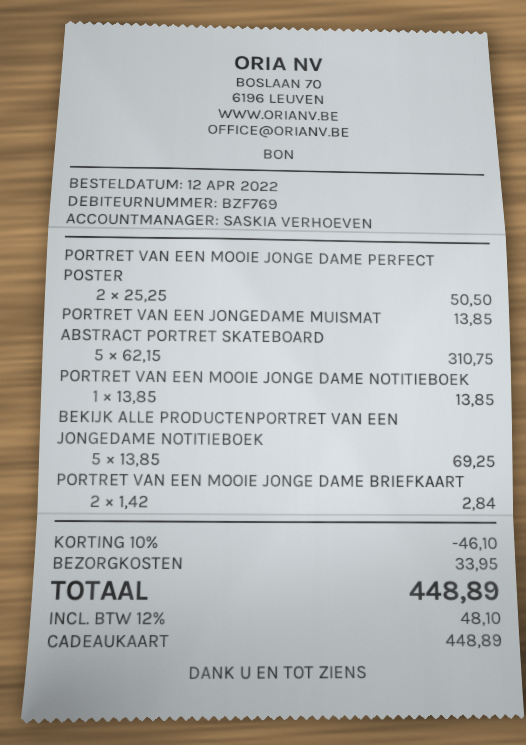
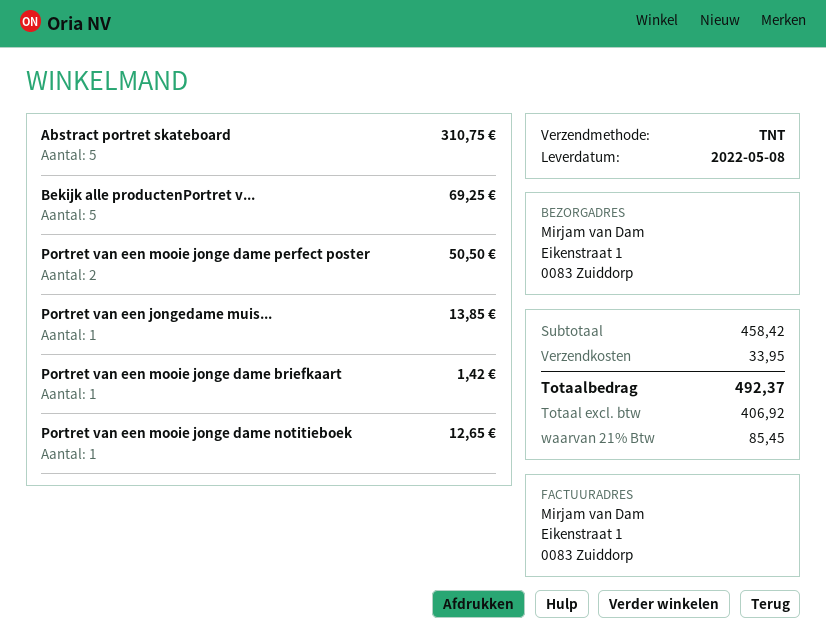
PORTRET VAN EEN MOOIE JONGE DAME NOTITIEBOEK: 1 for 13.85 -> 1 for 12.65
PORTRET VAN EEN MOOIE JONGE DAME BRIEFKAART: 2 for 2.84 -> 1 for 1.42
discount: 10% = 46.10 -> none
tax: 12% = 48.10 -> 21% = 85.45
total: 448.89 -> 492.37

